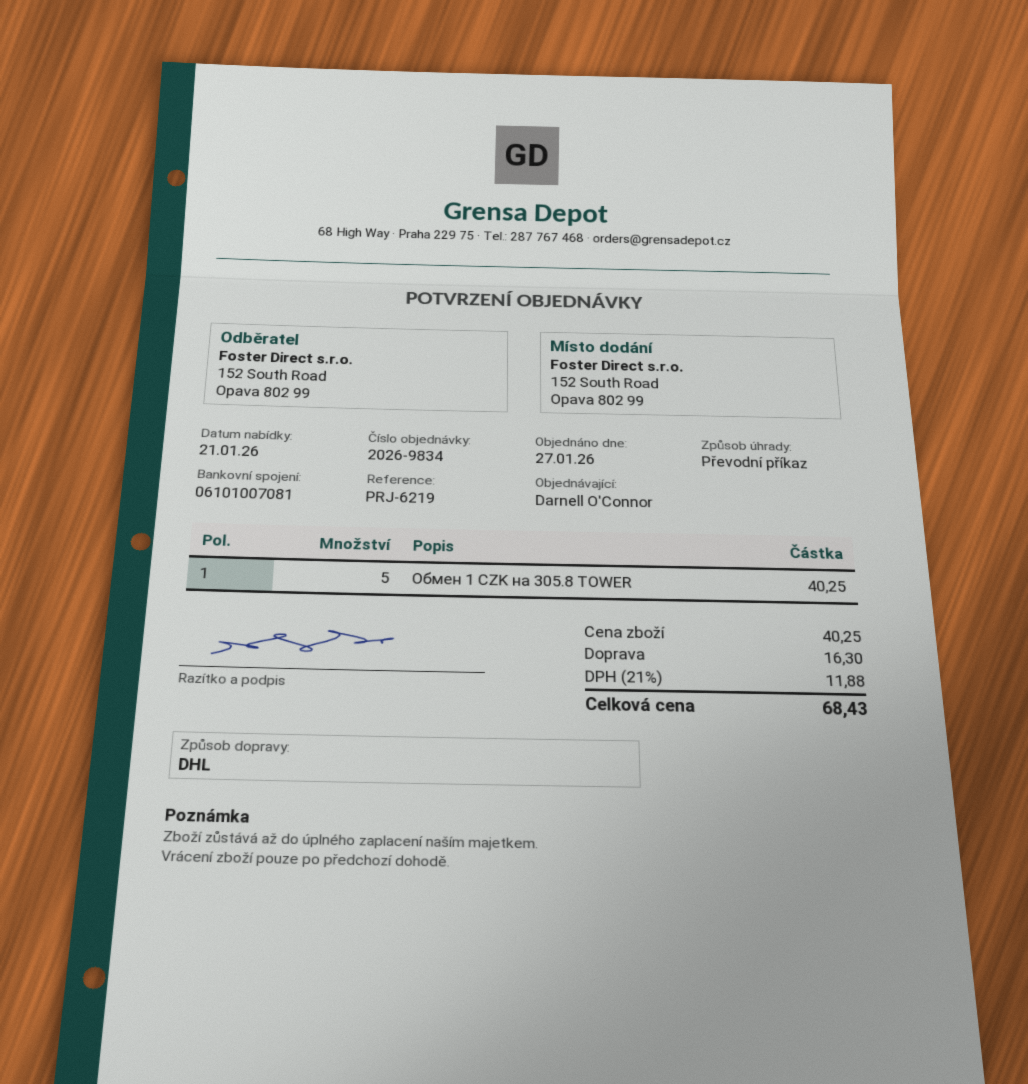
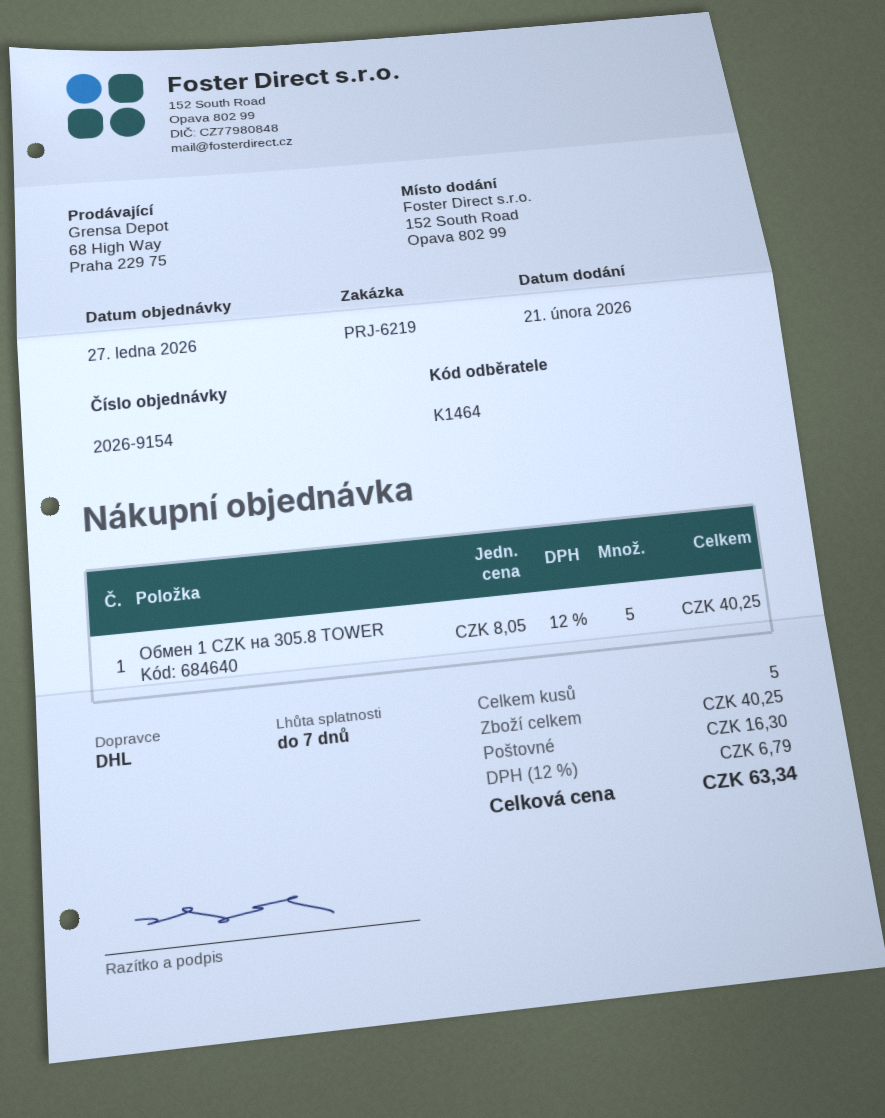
order number: 2026-9834 -> 2026-9154
tax: 21% = 11.88 -> 12% = 6.79
total: 68.43 -> 63.34

